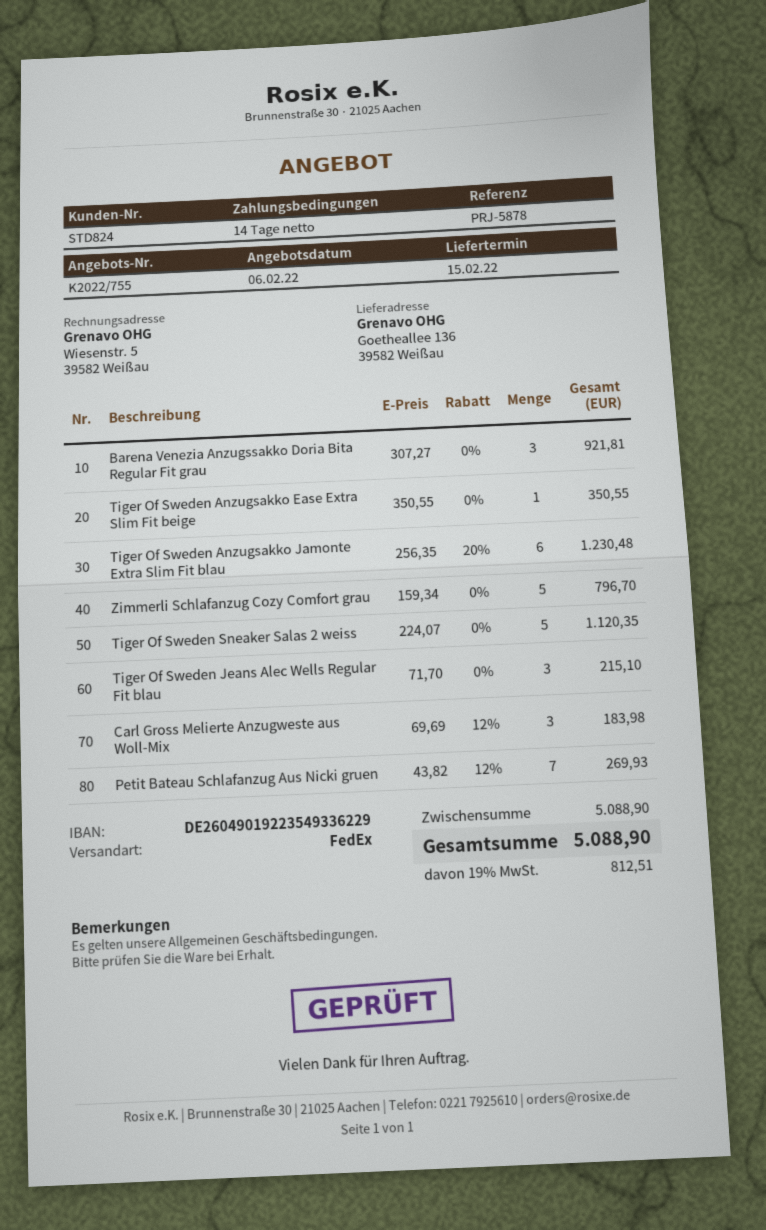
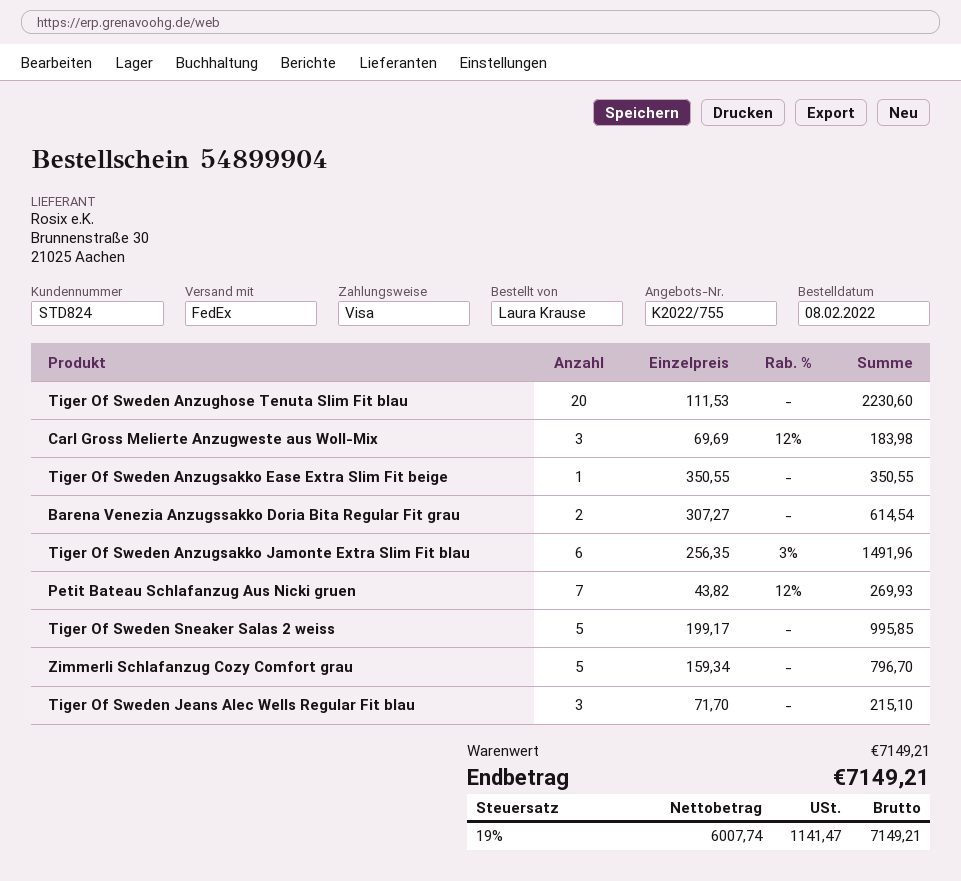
Barena Venezia Anzugssakko Doria Bita Regular Fit grau: 3 x 307.27 = 921.81 -> 2 x 307.27 = 614.54
Tiger Of Sweden Anzugsakko Jamonte Extra Slim Fit blau: 6 x 256.35 - 20% = 1230.48 -> 6 x 256.35 - 3% = 1491.96
Tiger Of Sweden Sneaker Salas 2 weiss: 5 x 224.07 = 1120.35 -> 5 x 199.17 = 995.85
Tiger Of Sweden Anzughose Tenuta Slim Fit blau: none -> 20 x 111.53 = 2230.60
subtotal: 5088.90 -> 7149.21
tax: 19% = 812.51 -> 19% = 1141.47
total: 5088.90 -> 7149.21

